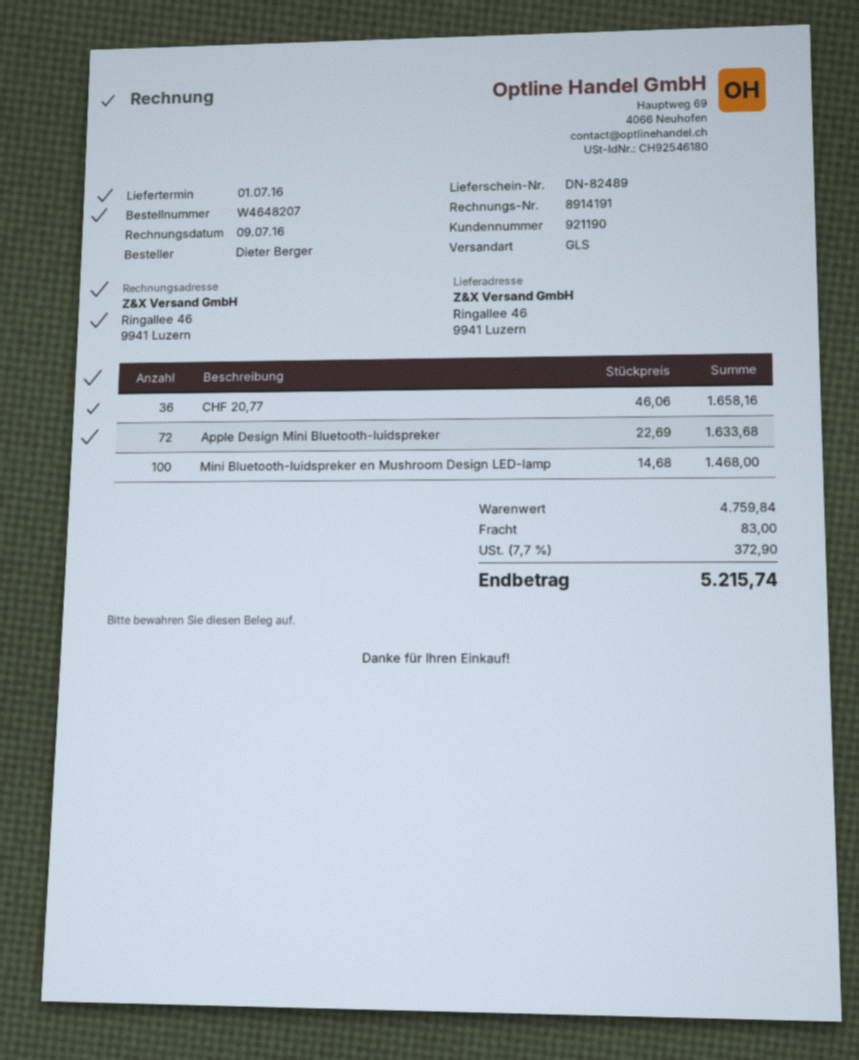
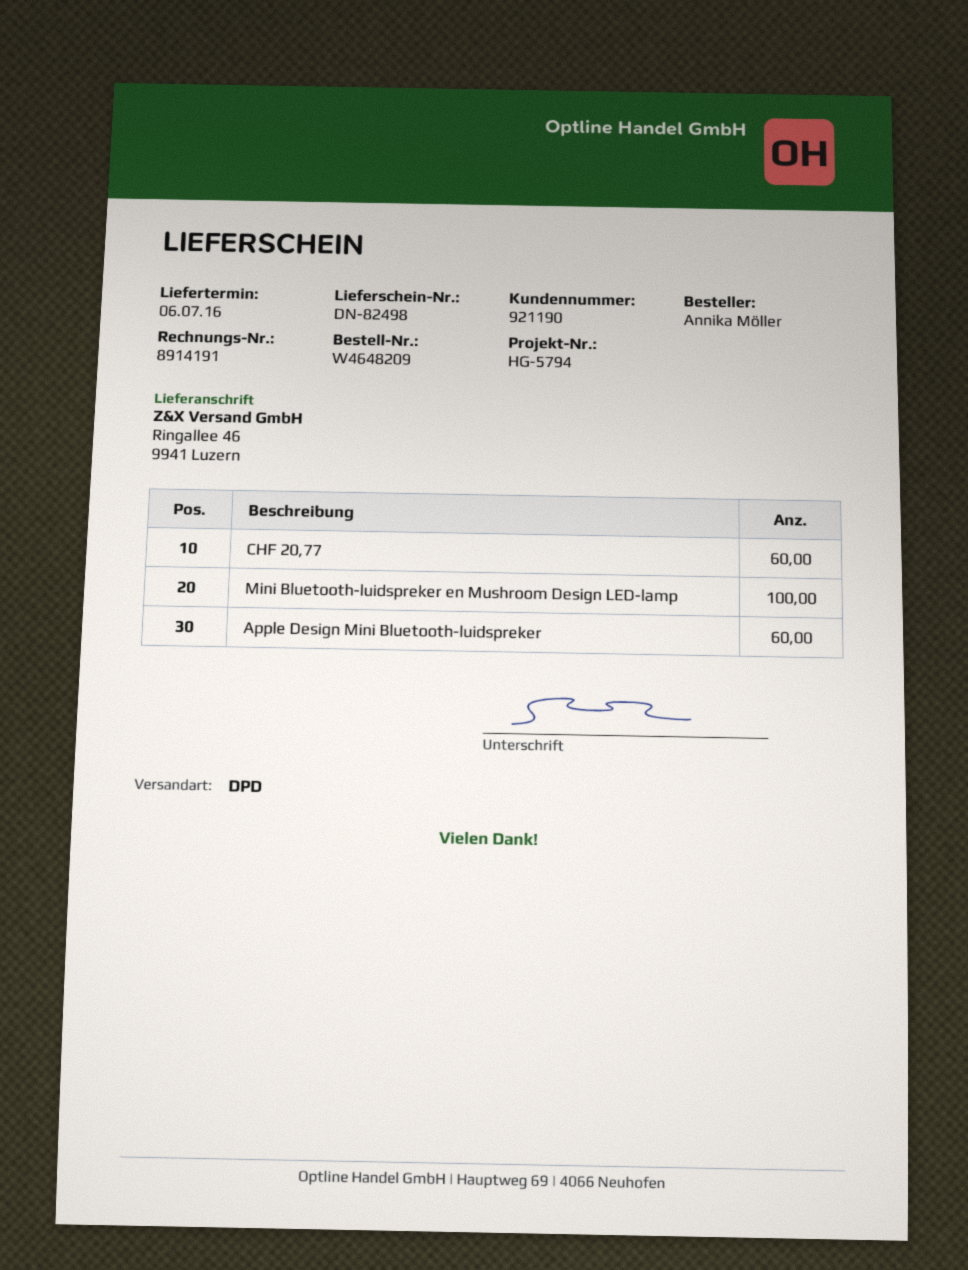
order number: W4648207 -> W4648209
delivery note number: DN-82489 -> DN-82498
delivery date: 2016-07-01 -> 2016-07-06
ordered by: Dieter Berger -> Annika Möller
shipping method: GLS -> DPD
CHF 20,77: 36 -> 60
Apple Design Mini Bluetooth-luidspreker: 72 -> 60

